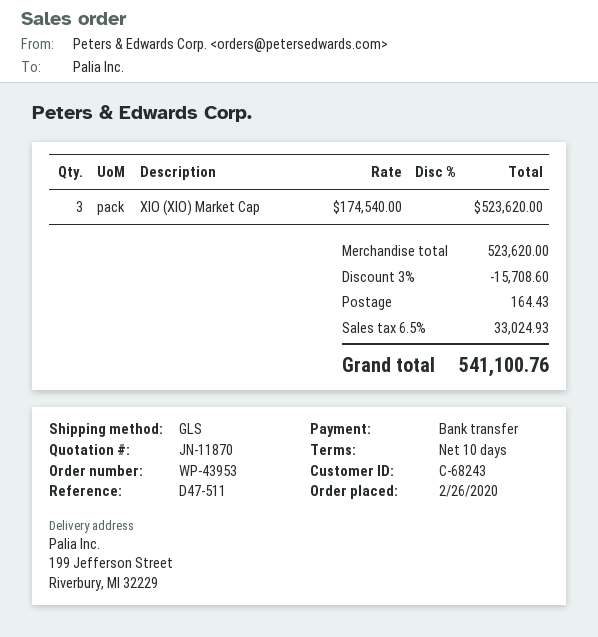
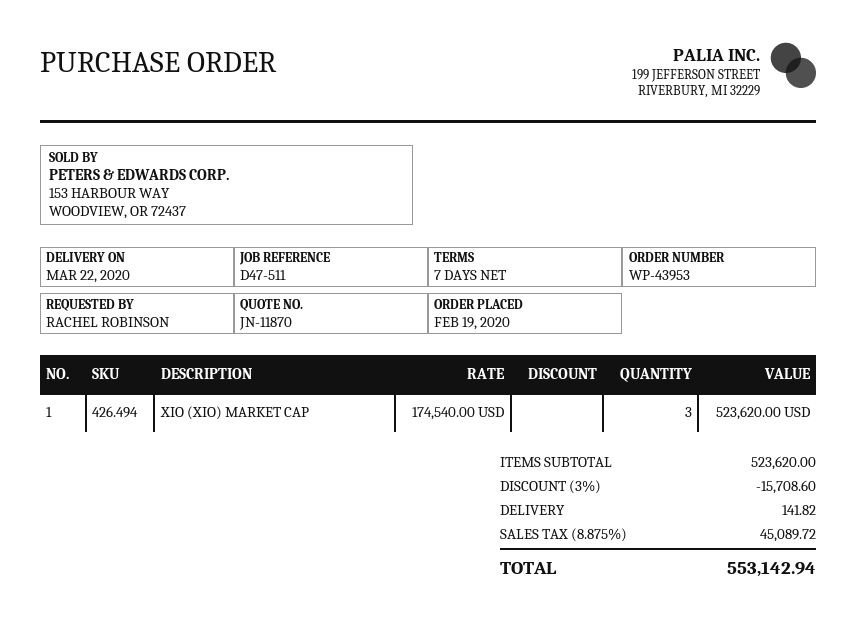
order date: 2020-02-26 -> 2020-02-19
payment terms: 10 days -> 7 days
shipping: 164.43 -> 141.82
tax: 6.5% = 33024.93 -> 8.875% = 45089.72
total: 541100.76 -> 553142.94

